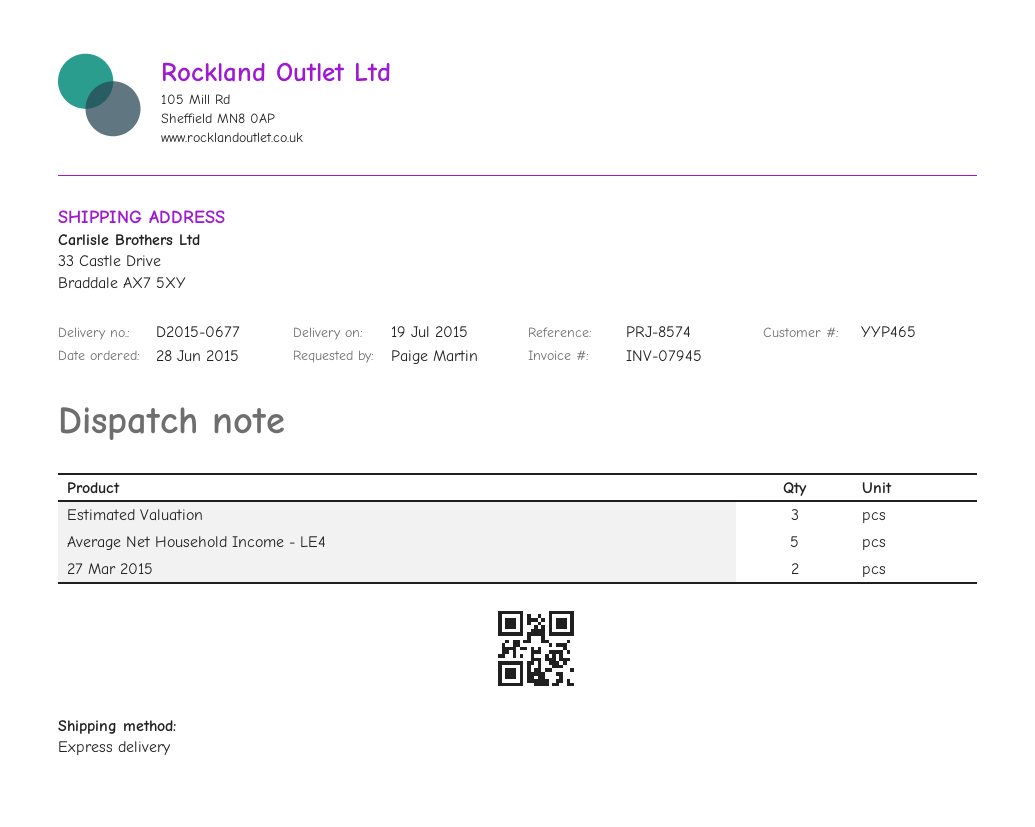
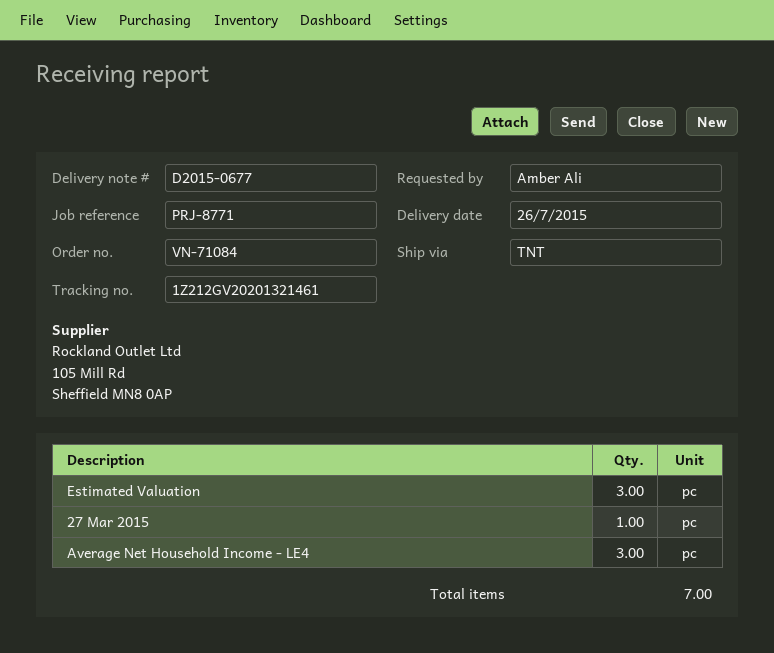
delivery date: 2015-07-19 -> 2015-07-26
reference: PRJ-8574 -> PRJ-8771
ordered by: Paige Martin -> Amber Ali
shipping method: express -> TNT
Average Net Household Income - LE4: 5 -> 3
27 Mar 2015: 2 -> 1

